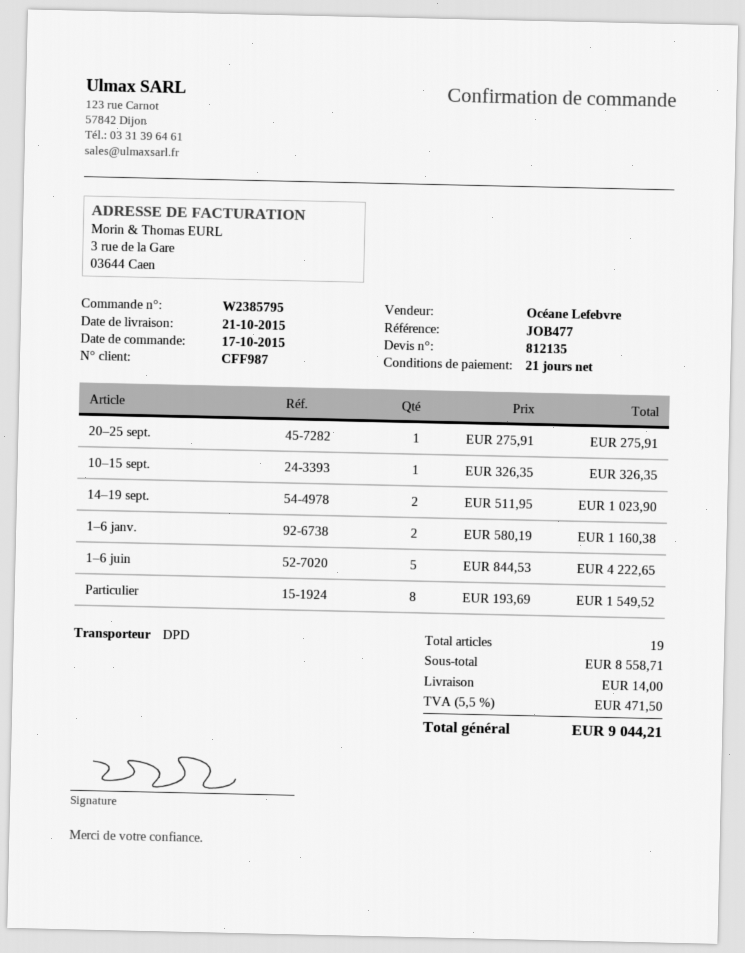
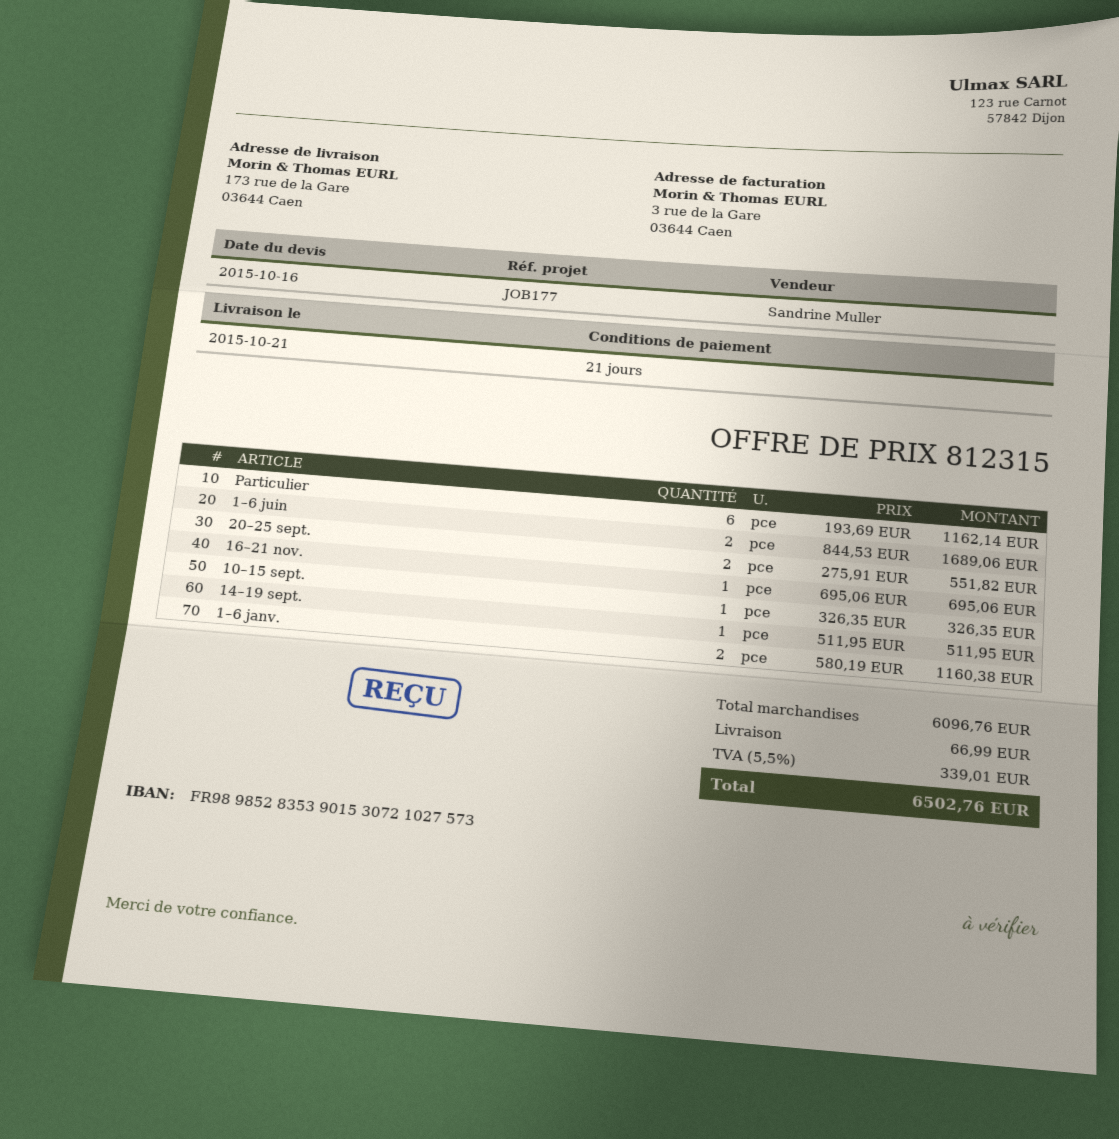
quote number: 812135 -> 812315
reference: JOB477 -> JOB177
sales rep: Océane Lefebvre -> Sandrine Muller
20–25 sept.: 1 x 275.91 = 275.91 -> 2 x 275.91 = 551.82
14–19 sept.: 2 x 511.95 = 1023.90 -> 1 x 511.95 = 511.95
1–6 juin: 5 x 844.53 = 4222.65 -> 2 x 844.53 = 1689.06
Particulier: 8 x 193.69 = 1549.52 -> 6 x 193.69 = 1162.14
16–21 nov.: none -> 1 x 695.06 = 695.06
subtotal: 8558.71 -> 6096.76
shipping: 14.00 -> 66.99
tax: 5.5% = 471.50 -> 5.5% = 339.01
total: 9044.21 -> 6502.76

